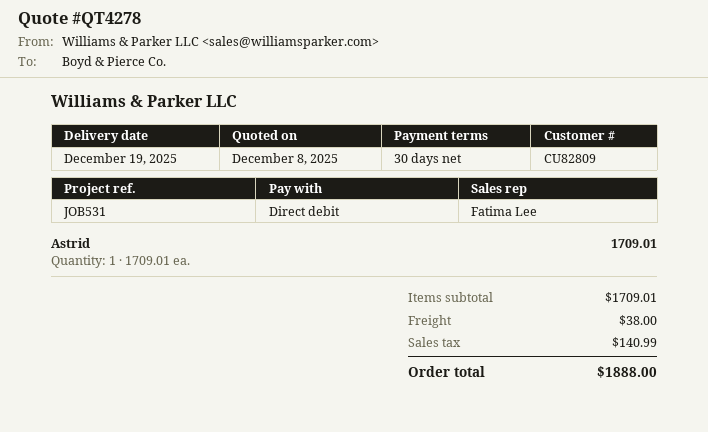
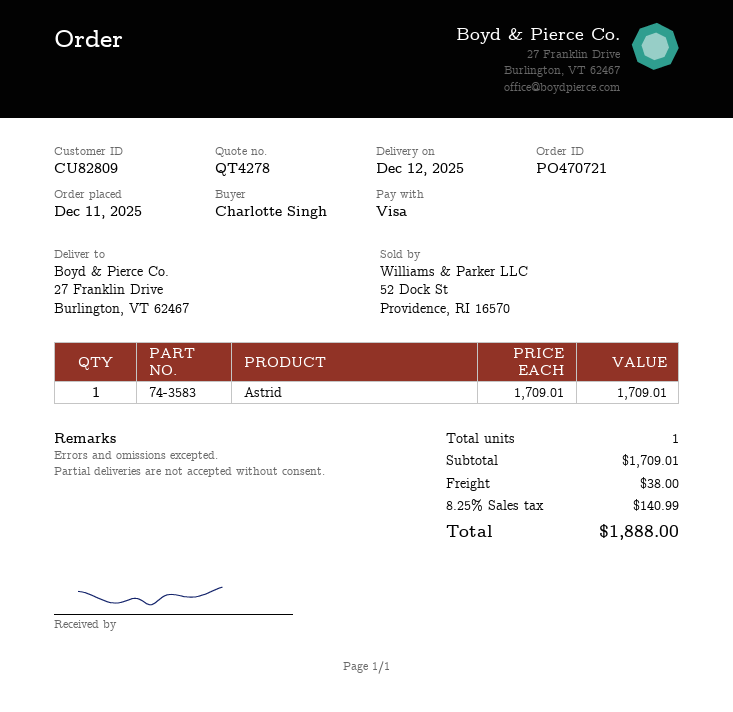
delivery date: 2025-12-19 -> 2025-12-12
payment method: direct debit -> Visa

